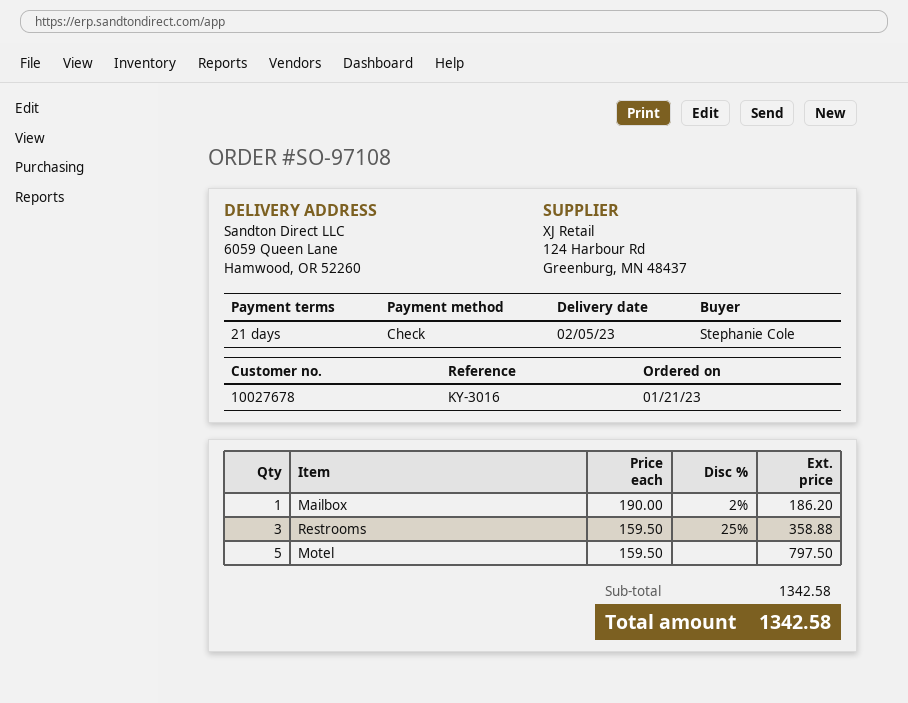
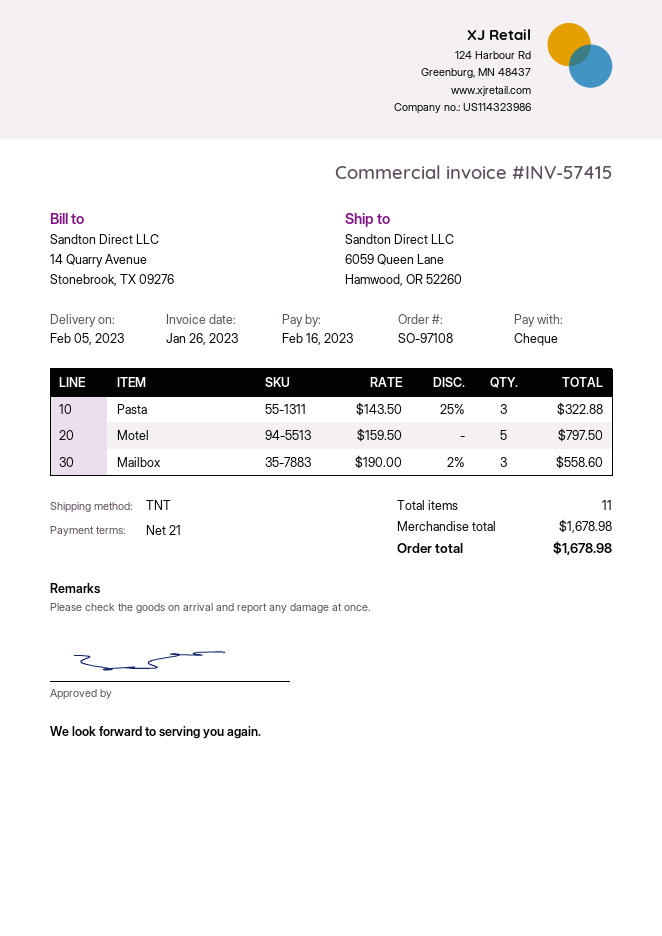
Mailbox: 1 x 190.00 - 2% = 186.20 -> 3 x 190.00 - 2% = 558.60
Restrooms: 3 x 159.50 - 25% = 358.88 -> none
Pasta: none -> 3 x 143.50 - 25% = 322.88
subtotal: 1342.58 -> 1678.98
total: 1342.58 -> 1678.98

